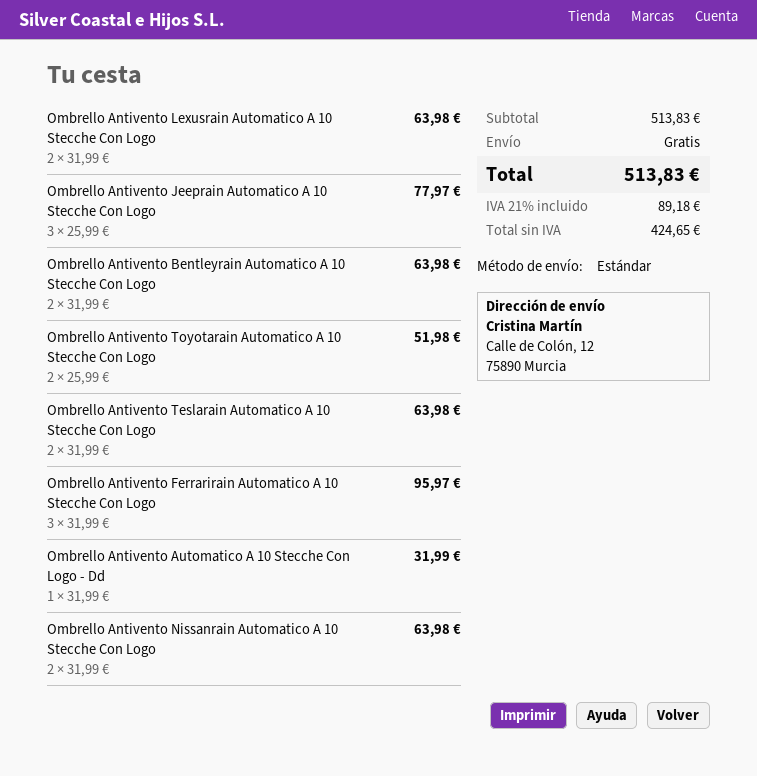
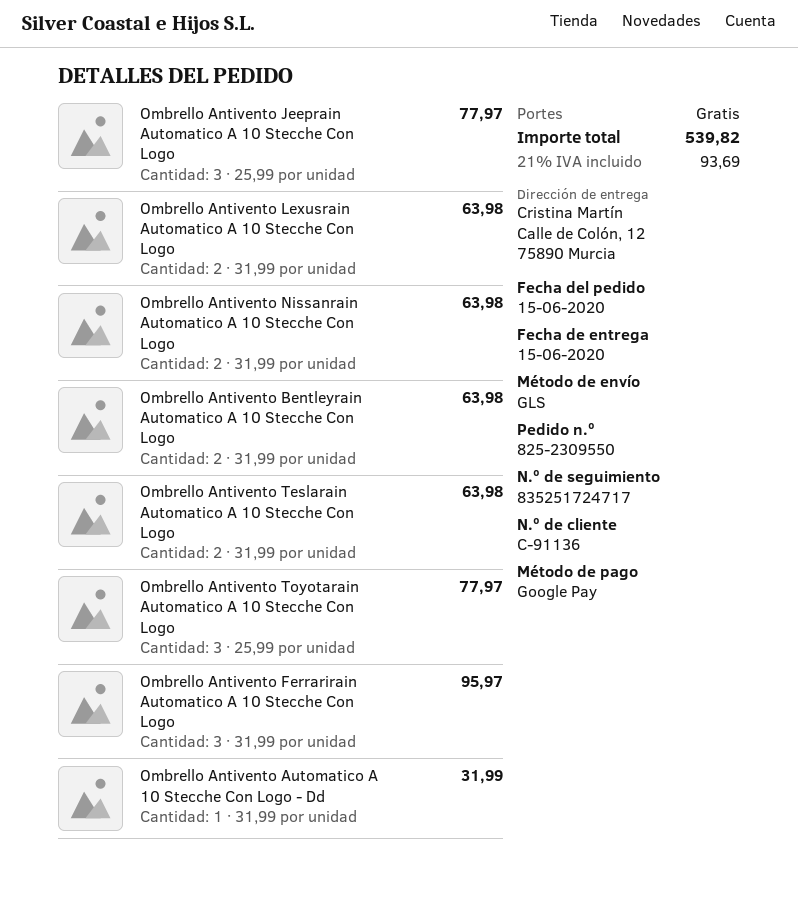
shipping method: standard -> GLS
Ombrello Antivento Toyotarain Automatico A 10 Stecche Con Logo: 2 x 25.99 = 51.98 -> 3 x 25.99 = 77.97
tax: 21% = 89.18 -> 21% = 93.69
total: 513.83 -> 539.82

